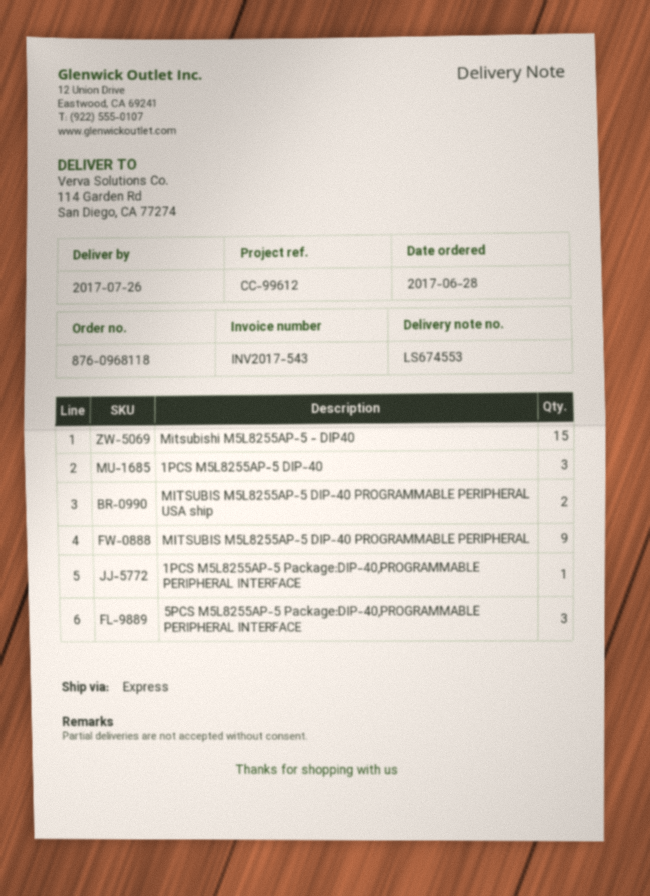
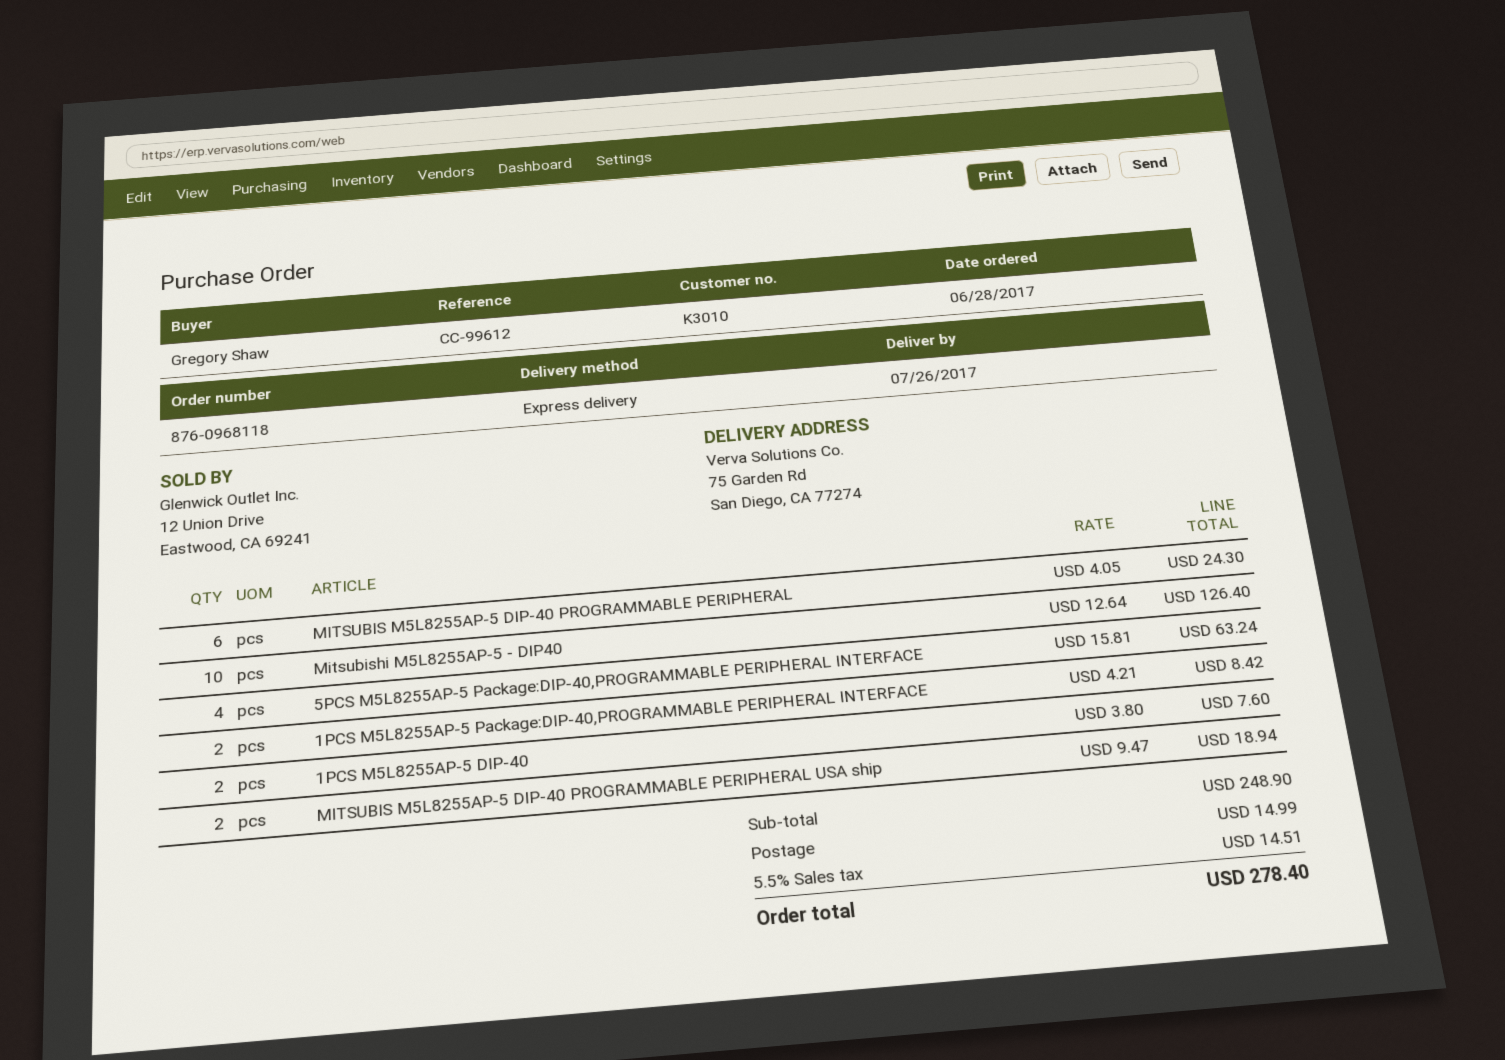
ship to: 114 Garden Rd, San Diego, CA 77274 -> 75 Garden Rd, San Diego, CA 77274
Mitsubishi M5L8255AP-5 - DIP40: 15 -> 10
1PCS M5L8255AP-5 DIP-40: 3 -> 2
MITSUBIS M5L8255AP-5 DIP-40 PROGRAMMABLE PERIPHERAL: 9 -> 6
1PCS M5L8255AP-5 Package:DIP-40,PROGRAMMABLE PERIPHERAL INTERFACE: 1 -> 2
5PCS M5L8255AP-5 Package:DIP-40,PROGRAMMABLE PERIPHERAL INTERFACE: 3 -> 4

